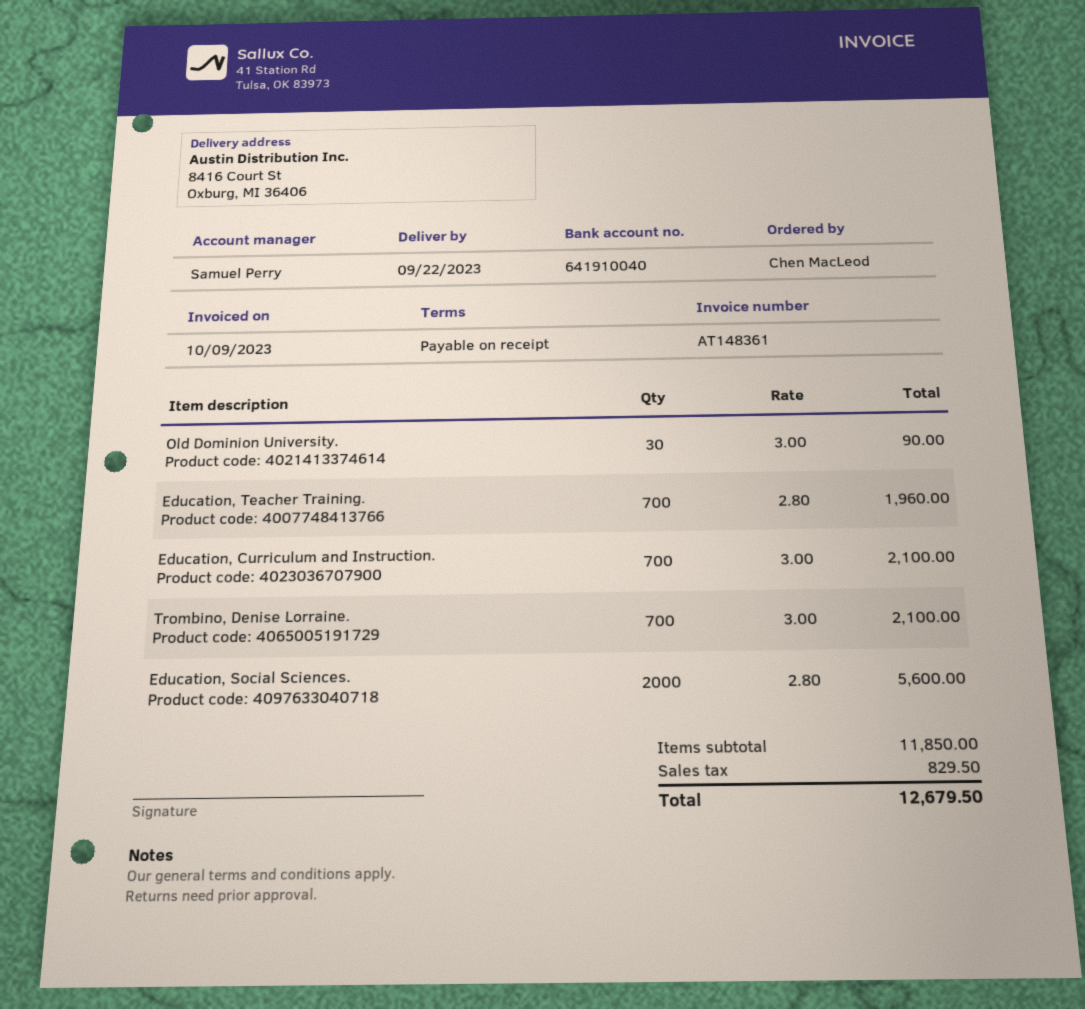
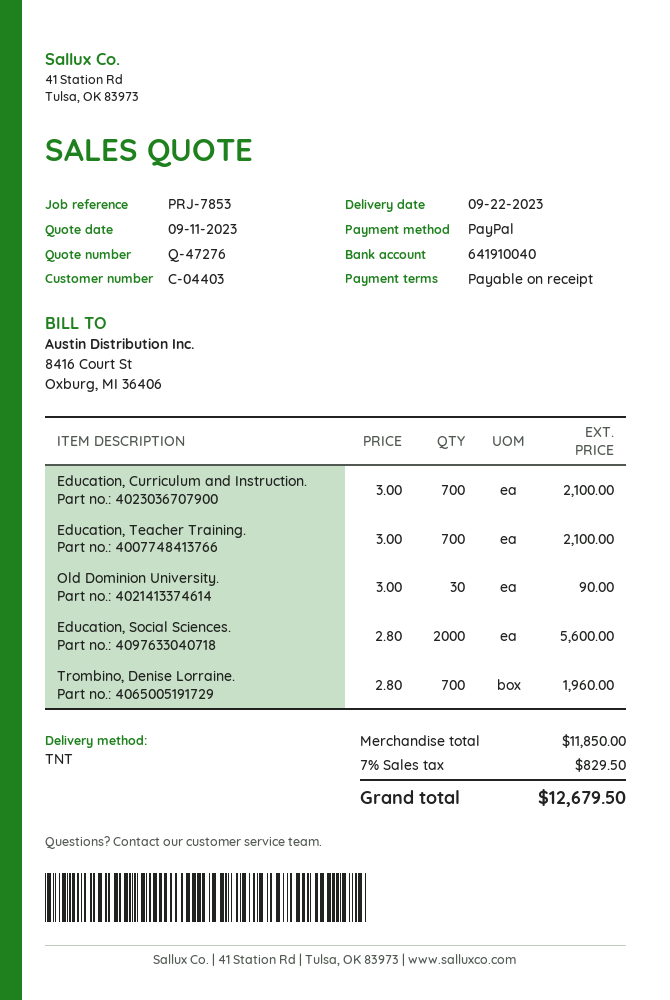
Education, Teacher Training.: 700 x 2.80 = 1960.00 -> 700 x 3.00 = 2100.00
Trombino, Denise Lorraine.: 700 x 3.00 = 2100.00 -> 700 x 2.80 = 1960.00

